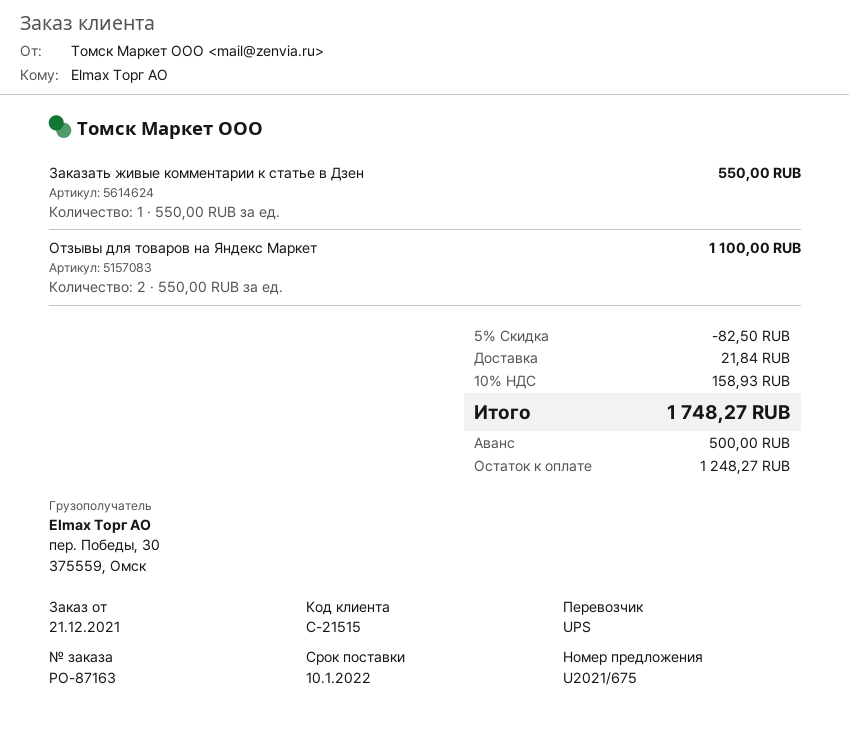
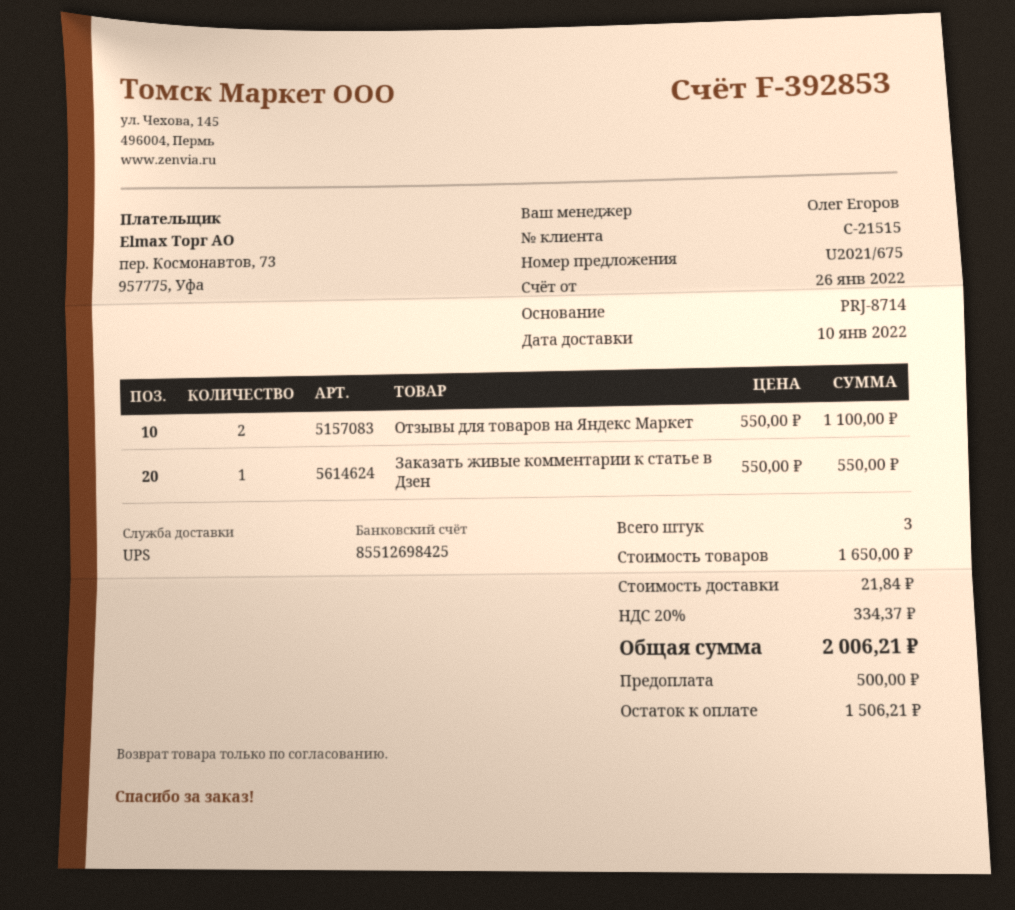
discount: 5% = 82.50 -> none
tax: 10% = 158.93 -> 20% = 334.37
total: 1748.27 -> 2006.21
balance: 1248.27 -> 1506.21

